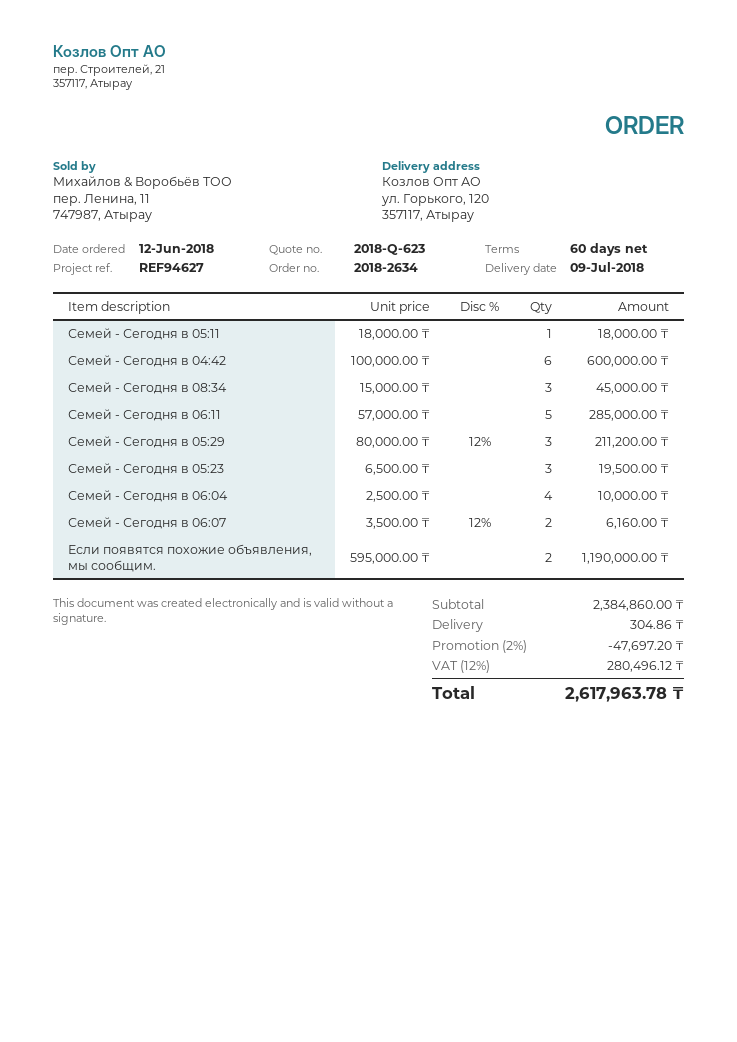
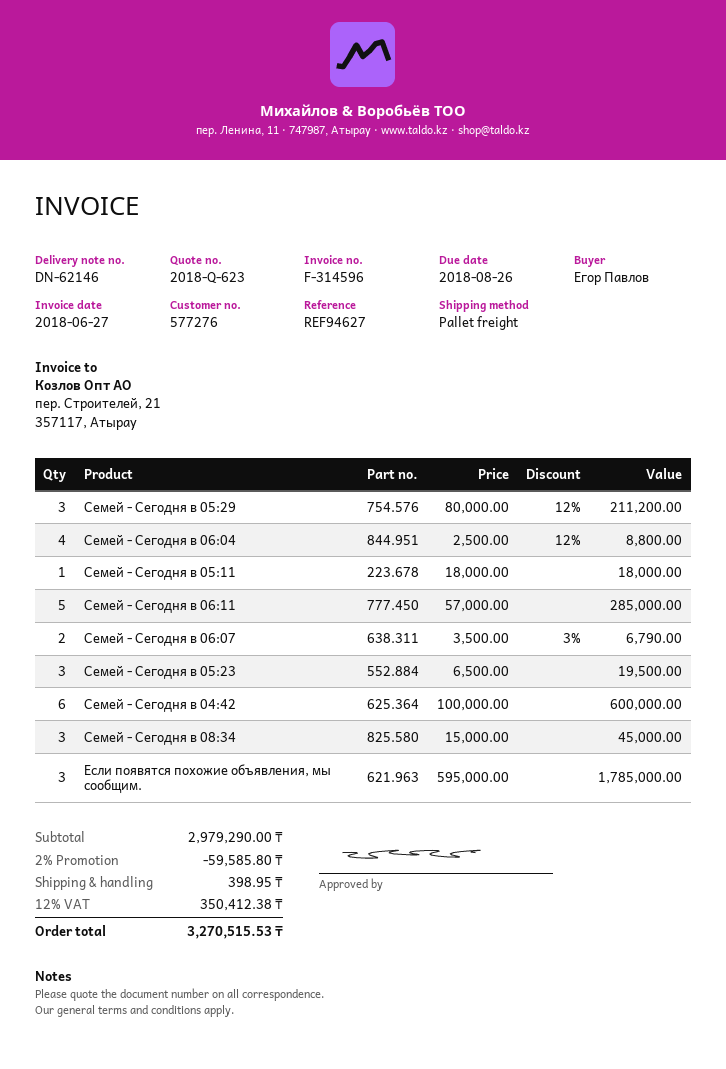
Семей - Сегодня в 06:04: 4 x 2500.00 = 10000.00 -> 4 x 2500.00 - 12% = 8800.00
Семей - Сегодня в 06:07: 2 x 3500.00 - 12% = 6160.00 -> 2 x 3500.00 - 3% = 6790.00
Если появятся похожие объявления, мы сообщим.: 2 x 595000.00 = 1190000.00 -> 3 x 595000.00 = 1785000.00
subtotal: 2384860.00 -> 2979290.00
discount: 2% = 47697.20 -> 2% = 59585.80
shipping: 304.86 -> 398.95
tax: 12% = 280496.12 -> 12% = 350412.38
total: 2617963.78 -> 3270515.53

